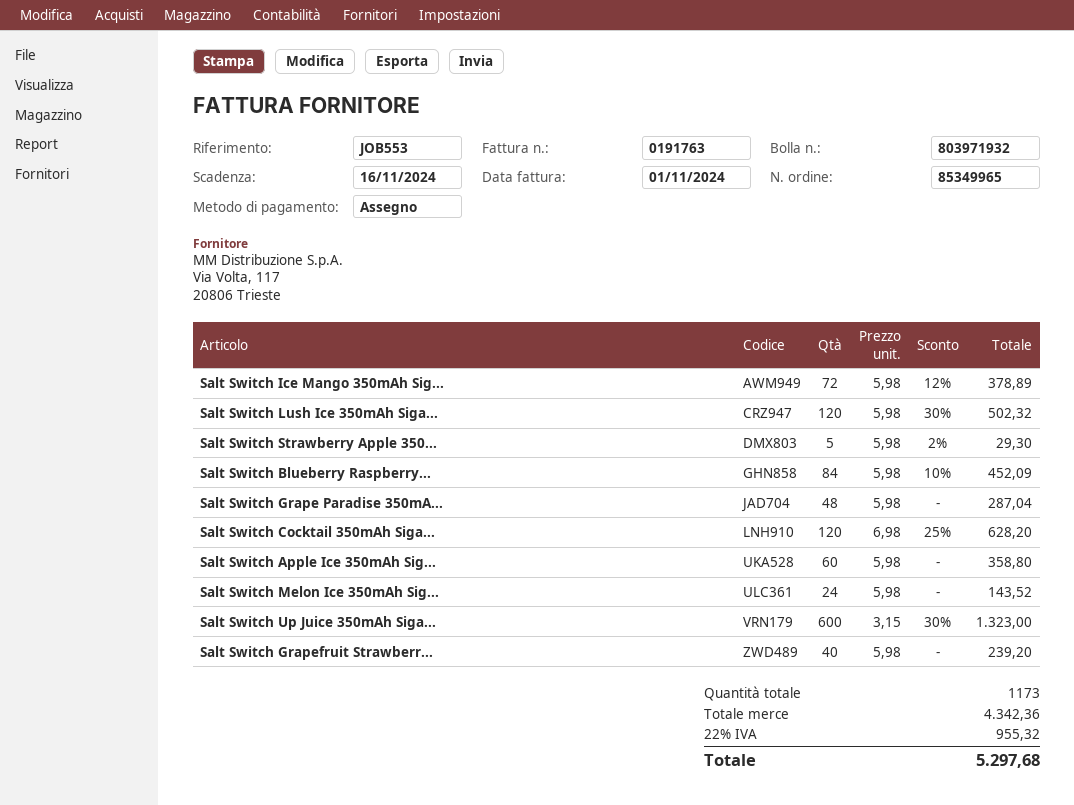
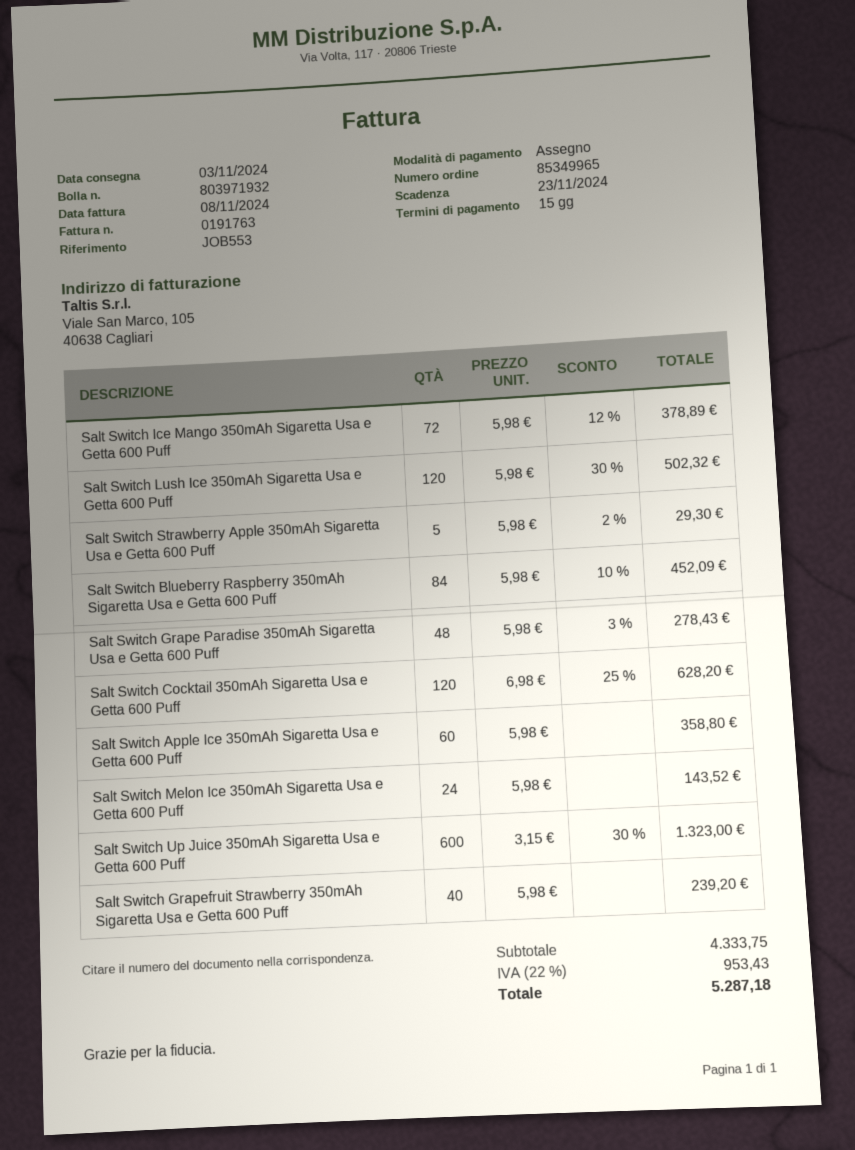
invoice date: 2024-11-01 -> 2024-11-08
due date: 2024-11-16 -> 2024-11-23
Salt Switch Grape Paradise 350mA...: 48 x 5.98 = 287.04 -> 48 x 5.98 - 3% = 278.43
subtotal: 4342.36 -> 4333.75
tax: 22% = 955.32 -> 22% = 953.43
total: 5297.68 -> 5287.18

